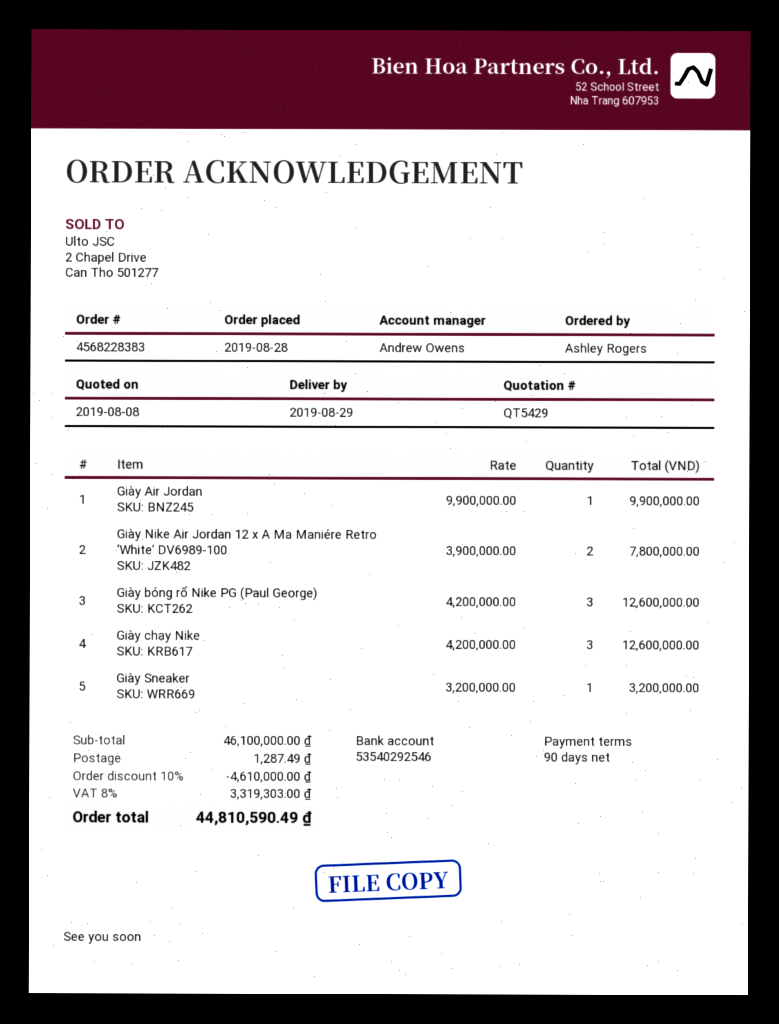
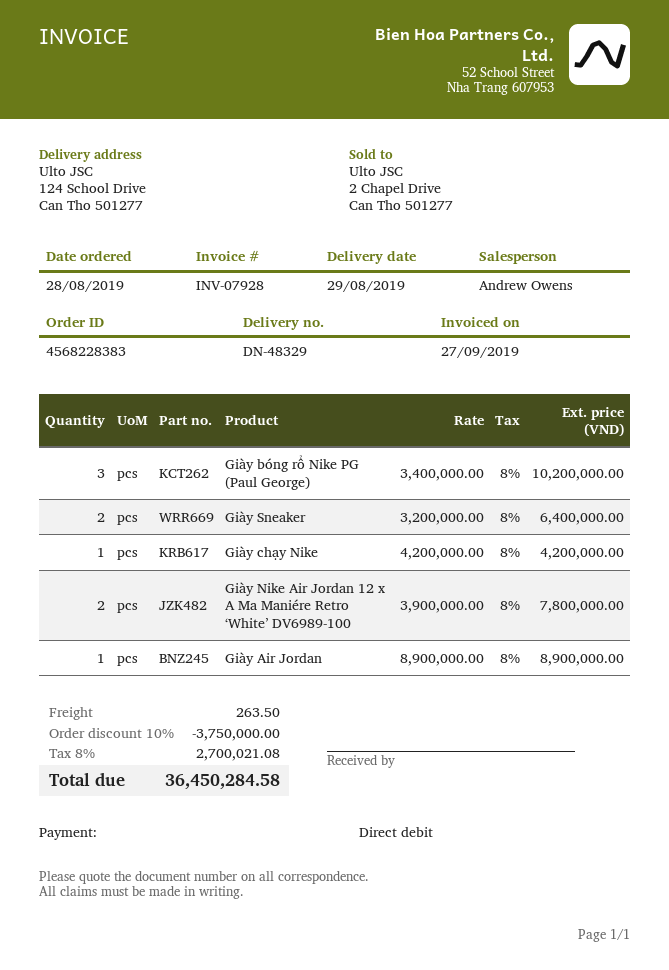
Giày Air Jordan: 1 x 9900000.00 = 9900000.00 -> 1 x 8900000.00 = 8900000.00
Giày bóng rổ Nike PG (Paul George): 3 x 4200000.00 = 12600000.00 -> 3 x 3400000.00 = 10200000.00
Giày chạy Nike: 3 x 4200000.00 = 12600000.00 -> 1 x 4200000.00 = 4200000.00
Giày Sneaker: 1 x 3200000.00 = 3200000.00 -> 2 x 3200000.00 = 6400000.00
discount: 10% = 4610000.00 -> 10% = 3750000.00
shipping: 1287.49 -> 263.50
tax: 8% = 3319303.00 -> 8% = 2700021.08
total: 44810590.49 -> 36450284.58

